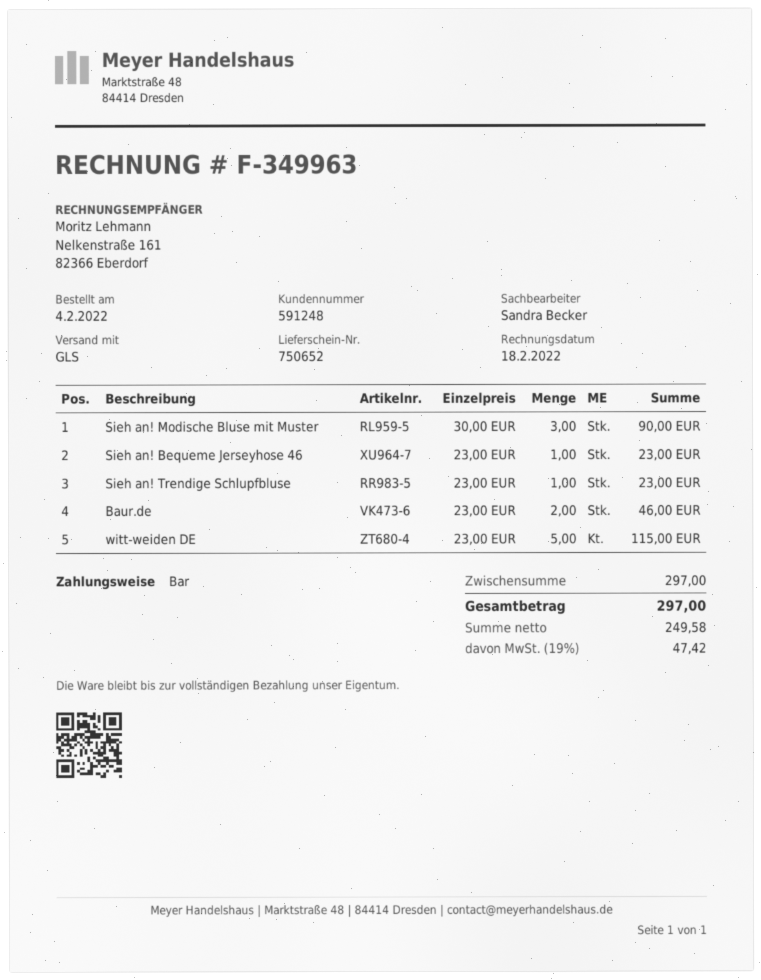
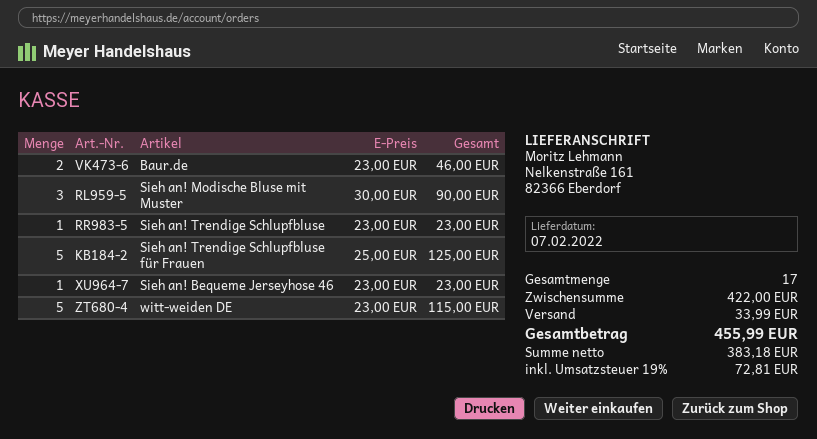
Sieh an! Trendige Schlupfbluse für Frauen: none -> 5 x 25.00 = 125.00
subtotal: 297.00 -> 422.00
shipping: none -> 33.99
net: 249.58 -> 383.18
tax: 19% = 47.42 -> 19% = 72.81
total: 297.00 -> 455.99

